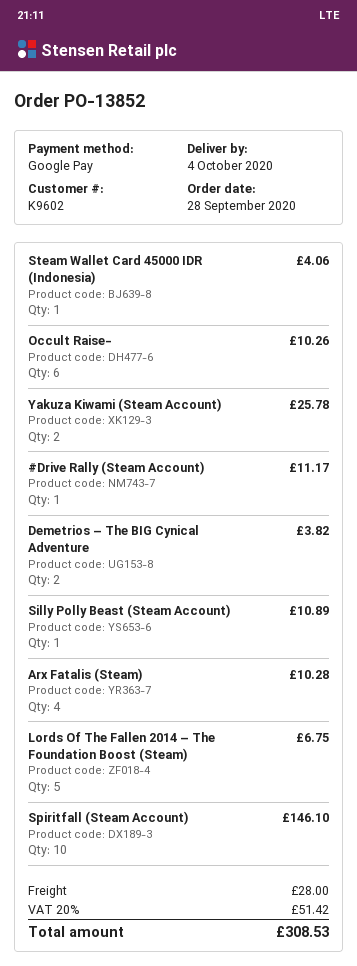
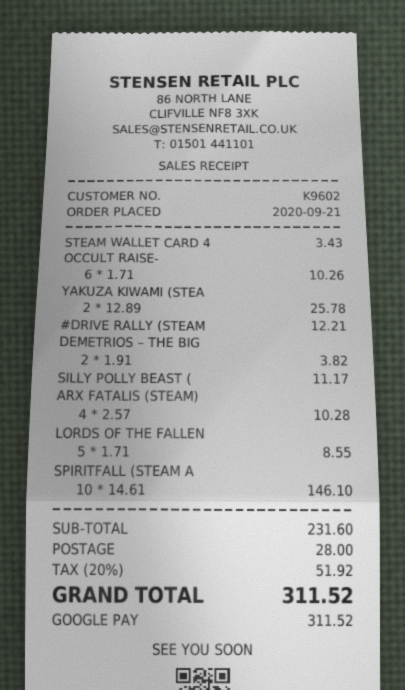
order date: 2020-09-28 -> 2020-09-21
Steam Wallet Card 45000 IDR (Indonesia): 1 for 4.06 -> 1 for 3.43
#Drive Rally (Steam Account): 1 for 11.17 -> 1 for 12.21
Silly Polly Beast (Steam Account): 1 for 10.89 -> 1 for 11.17
Lords Of The Fallen 2014 – The Foundation Boost (Steam): 5 for 6.75 -> 5 for 8.55
tax: 20% = 51.42 -> 20% = 51.92
total: 308.53 -> 311.52

